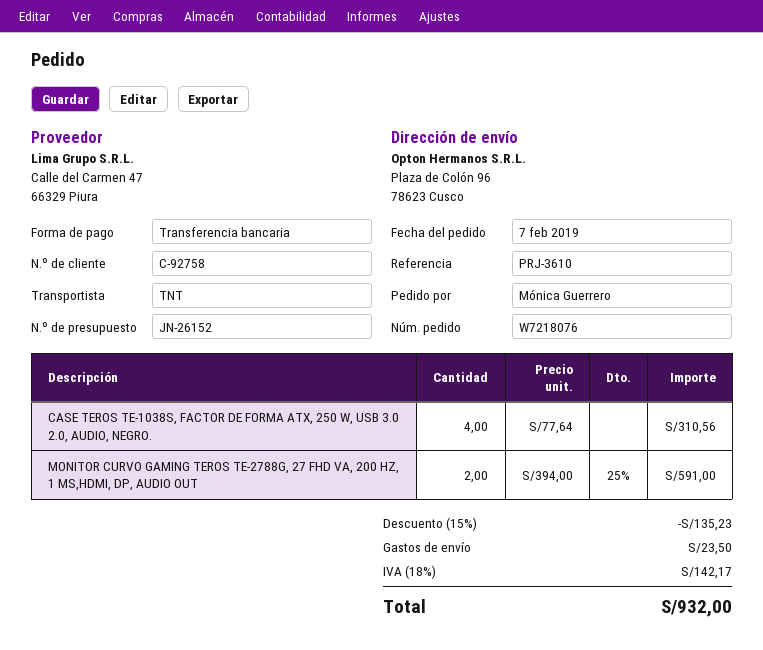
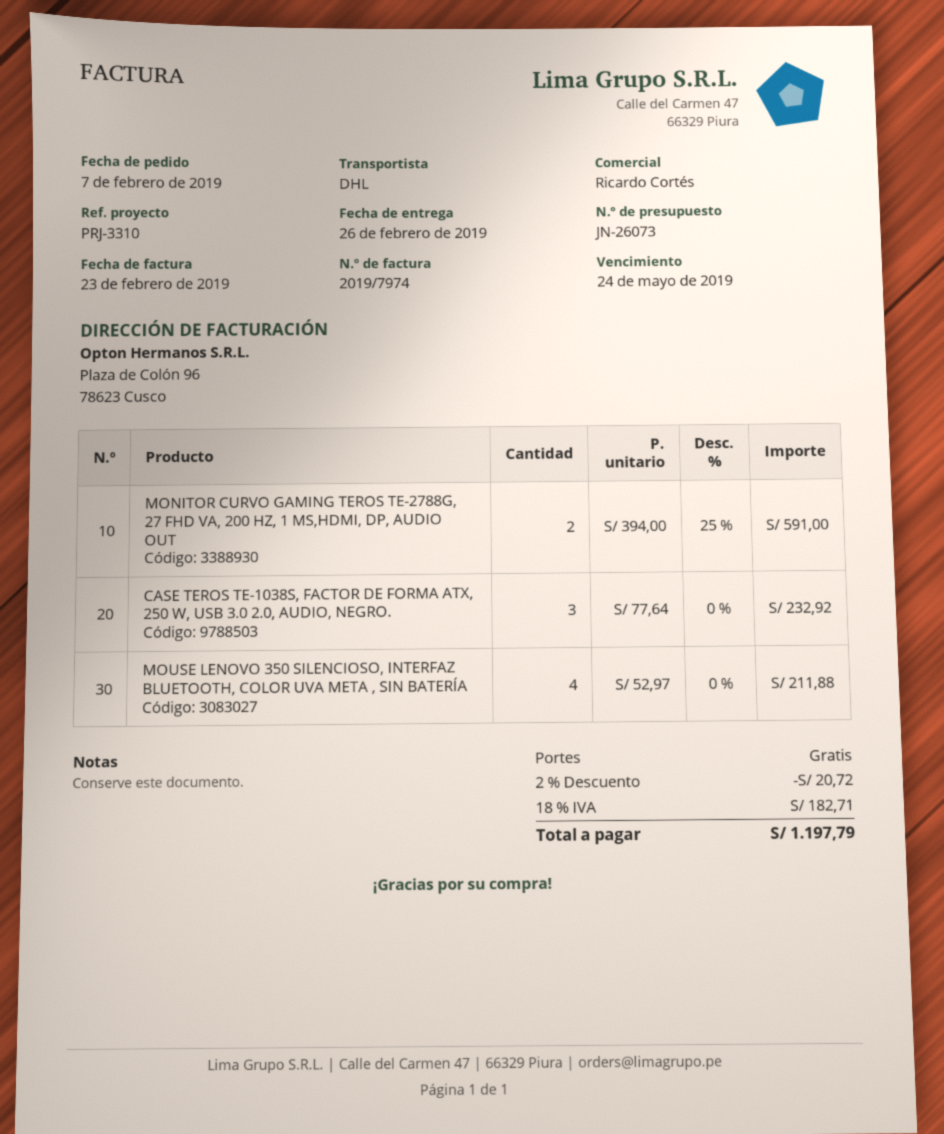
quote number: JN-26152 -> JN-26073
reference: PRJ-3610 -> PRJ-3310
shipping method: TNT -> DHL
CASE TEROS TE-1038S, FACTOR DE FORMA ATX, 250 W, USB 3.0 2.0, AUDIO, NEGRO.: 4 x 77.64 = 310.56 -> 3 x 77.64 = 232.92
MOUSE LENOVO 350 SILENCIOSO, INTERFAZ BLUETOOTH, COLOR UVA META , SIN BATERÍA: none -> 4 x 52.97 = 211.88
discount: 15% = 135.23 -> 2% = 20.72
shipping: 23.50 -> 0.00
tax: 18% = 142.17 -> 18% = 182.71
total: 932.00 -> 1197.79

